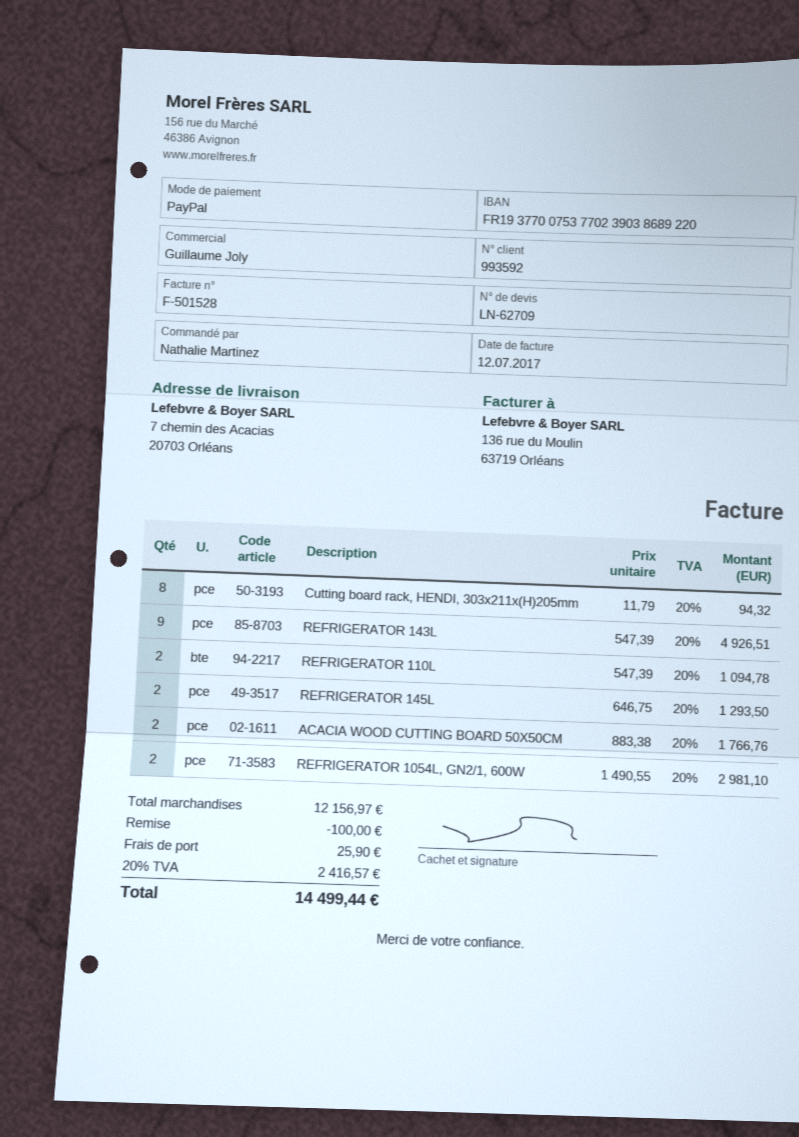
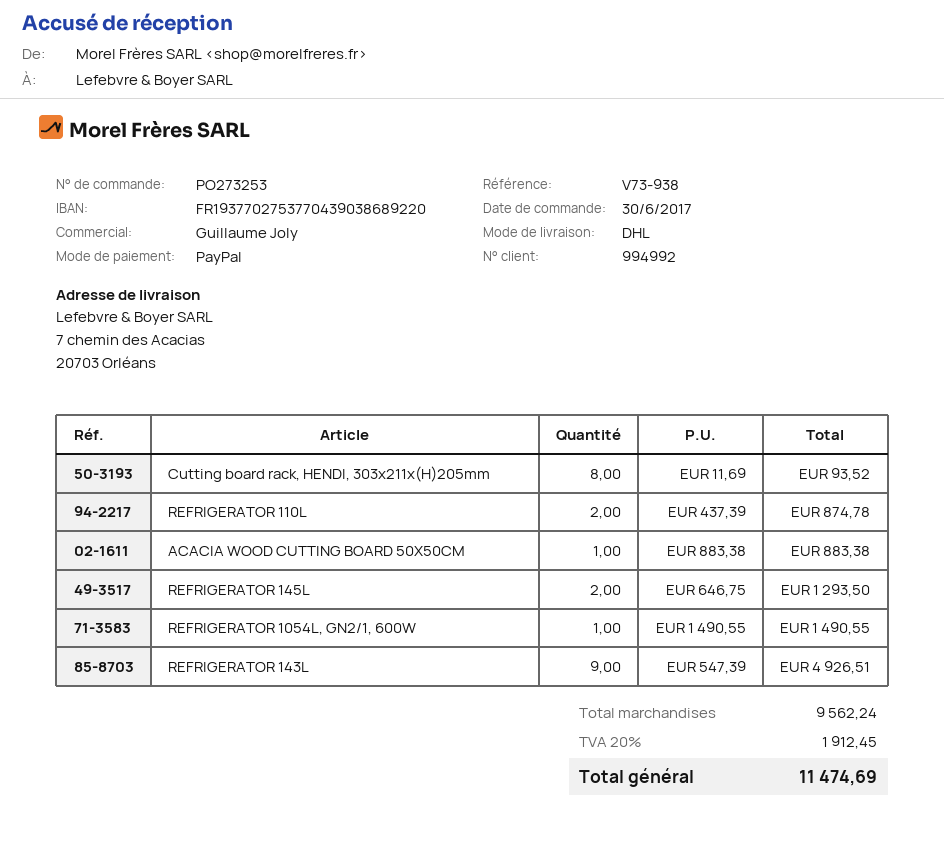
customer number: 993592 -> 994992
bank account: FR1937700753770239038689220 -> FR1937702753770439038689220
Cutting board rack, HENDI, 303x211x(H)205mm: 8 x 11.79 = 94.32 -> 8 x 11.69 = 93.52
REFRIGERATOR 110L: 2 x 547.39 = 1094.78 -> 2 x 437.39 = 874.78
ACACIA WOOD CUTTING BOARD 50X50CM: 2 x 883.38 = 1766.76 -> 1 x 883.38 = 883.38
REFRIGERATOR 1054L, GN2/1, 600W: 2 x 1490.55 = 2981.10 -> 1 x 1490.55 = 1490.55
subtotal: 12156.97 -> 9562.24
discount: 100.00 -> none
shipping: 25.90 -> none
tax: 20% = 2416.57 -> 20% = 1912.45
total: 14499.44 -> 11474.69

